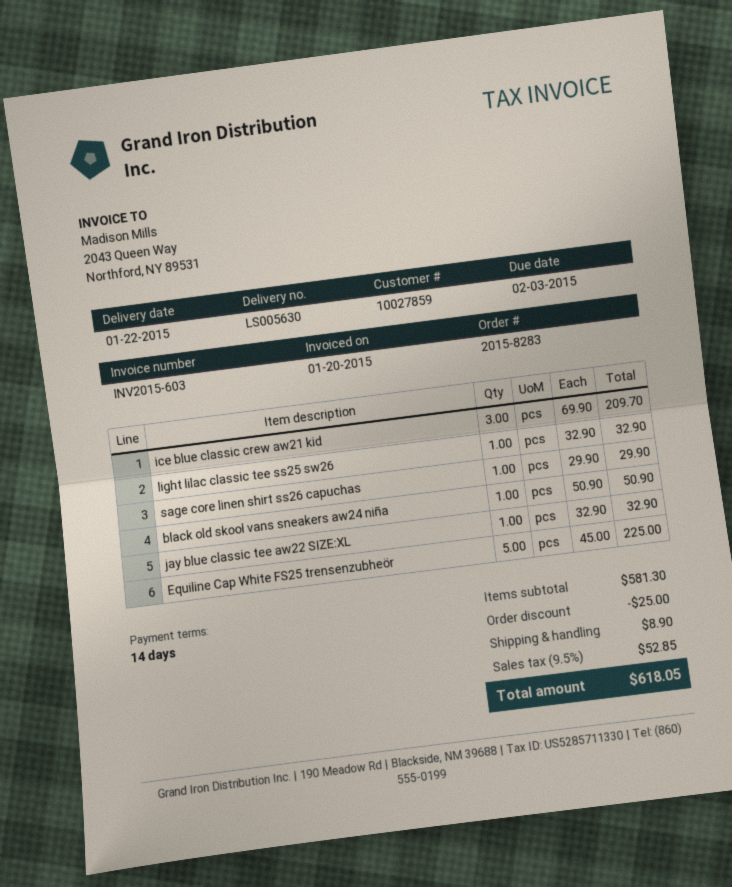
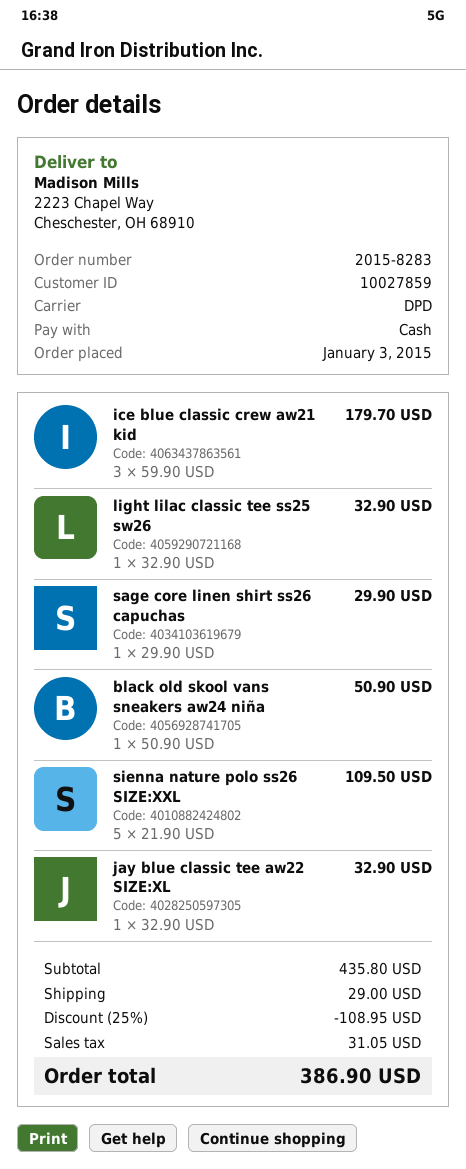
ice blue classic crew aw21 kid: 3 x 69.90 = 209.70 -> 3 x 59.90 = 179.70
Equiline Cap White FS25 trensenzubheör: 5 x 45.00 = 225.00 -> none
sienna nature polo ss26 SIZE:XXL: none -> 5 x 21.90 = 109.50
subtotal: 581.30 -> 435.80
discount: 25.00 -> 108.95
shipping: 8.90 -> 29.00
tax: 52.85 -> 31.05
total: 618.05 -> 386.90

